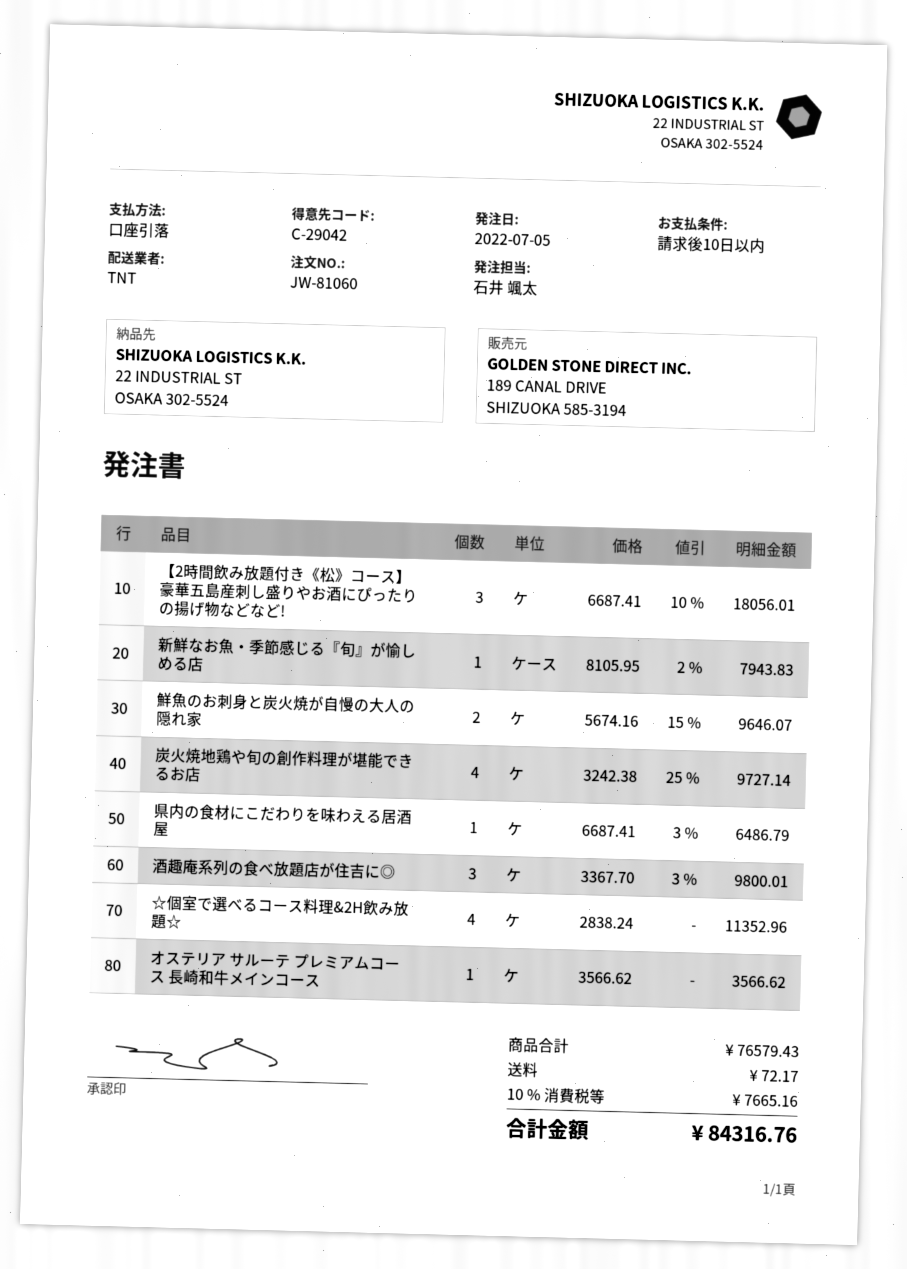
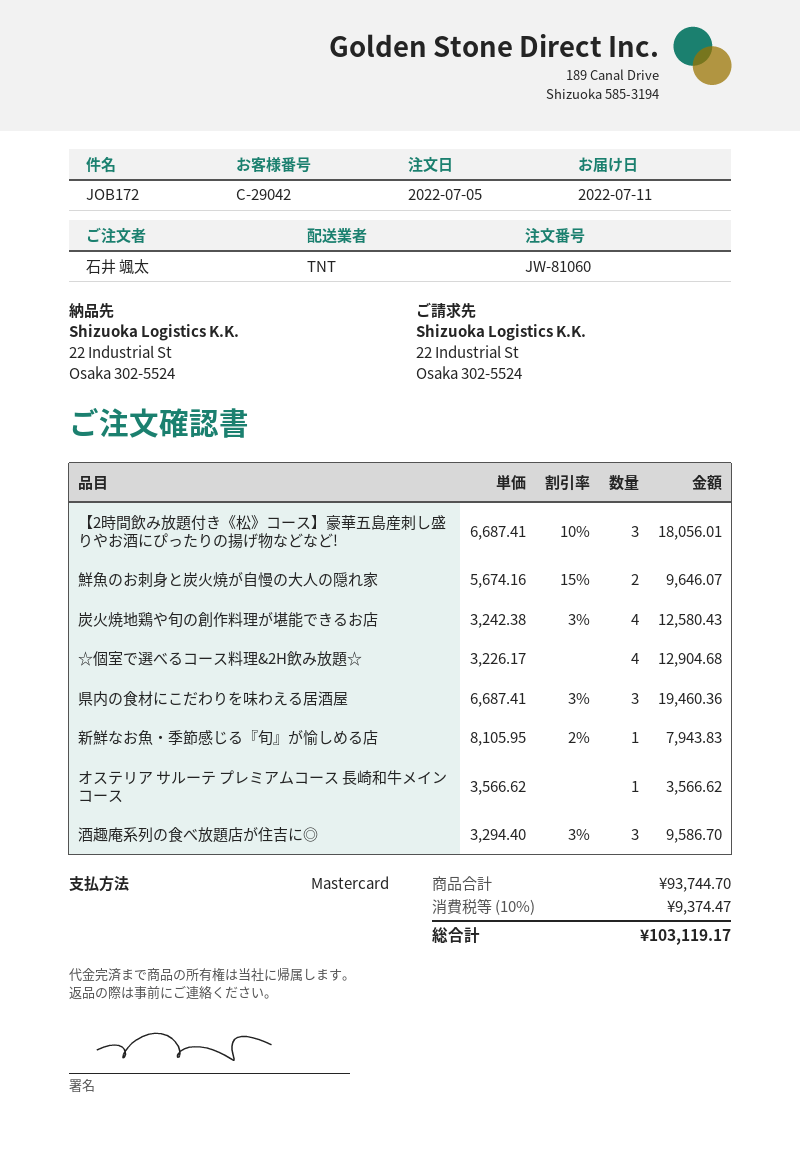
payment method: direct debit -> Mastercard
炭火焼地鶏や旬の創作料理が堪能できるお店: 4 x 3242.38 - 25% = 9727.14 -> 4 x 3242.38 - 3% = 12580.43
県内の食材にこだわりを味わえる居酒屋: 1 x 6687.41 - 3% = 6486.79 -> 3 x 6687.41 - 3% = 19460.36
酒趣庵系列の食べ放題店が住吉に◎: 3 x 3367.70 - 3% = 9800.01 -> 3 x 3294.40 - 3% = 9586.70
☆個室で選べるコース料理&2H飲み放題☆: 4 x 2838.24 = 11352.96 -> 4 x 3226.17 = 12904.68
subtotal: 76579.43 -> 93744.70
shipping: 72.17 -> none
tax: 10% = 7665.16 -> 10% = 9374.47
total: 84316.76 -> 103119.17

